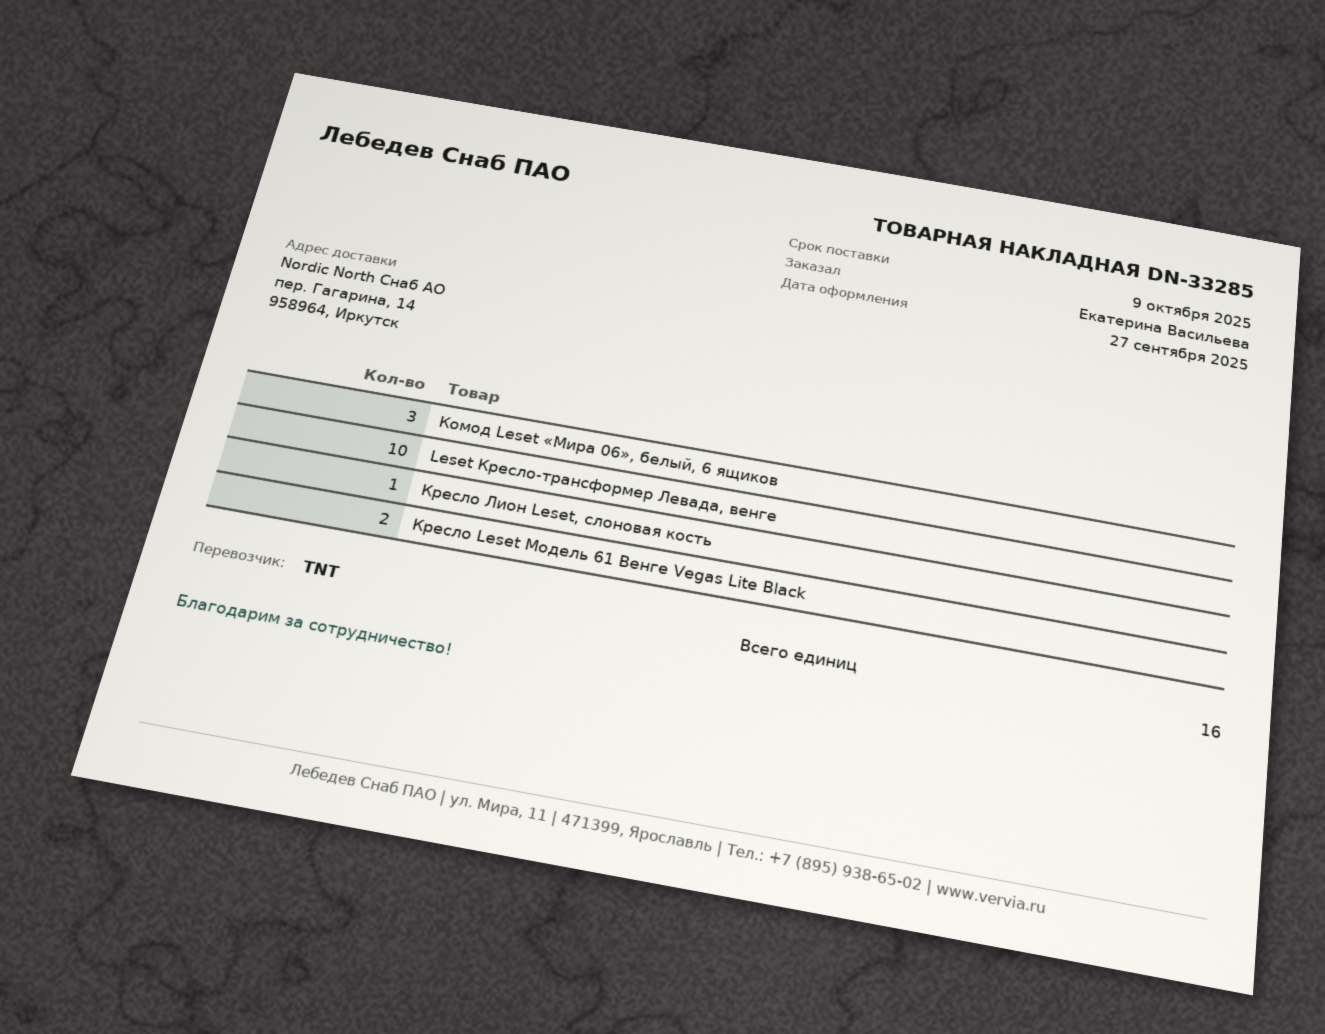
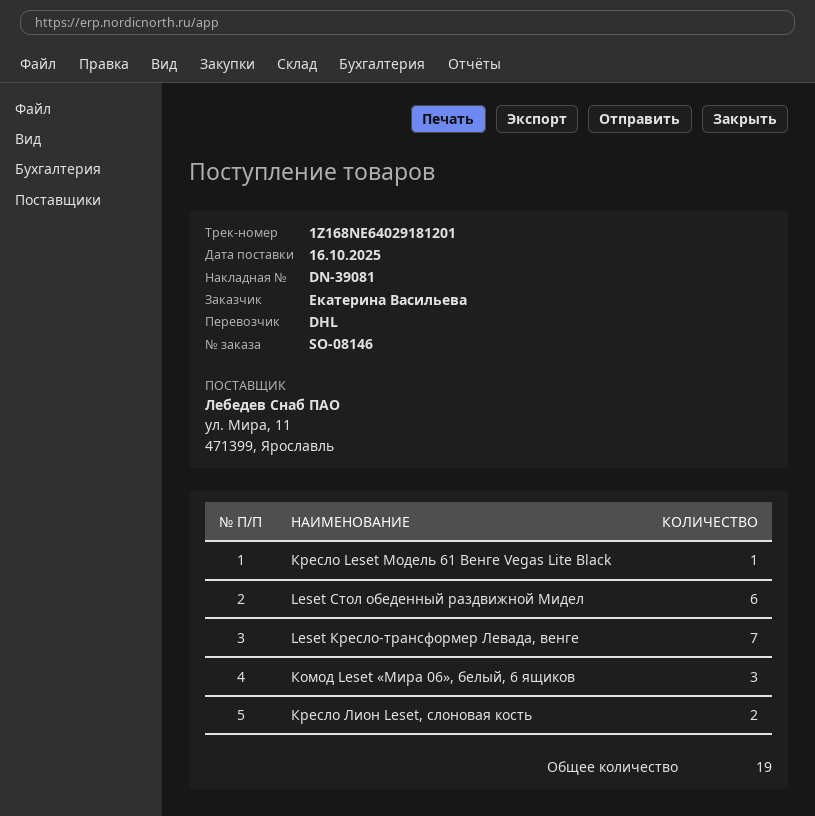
delivery note number: DN-33285 -> DN-39081
delivery date: 2025-10-09 -> 2025-10-16
shipping method: TNT -> DHL
Leset Кресло-трансформер Левада, венге: 10 -> 7
Кресло Лион Leset, слоновая кость: 1 -> 2
Кресло Leset Модель 61 Венге Vegas Lite Black: 2 -> 1
Leset Стол обеденный раздвижной Мидел: none -> 6
total quantity: 16 -> 19

